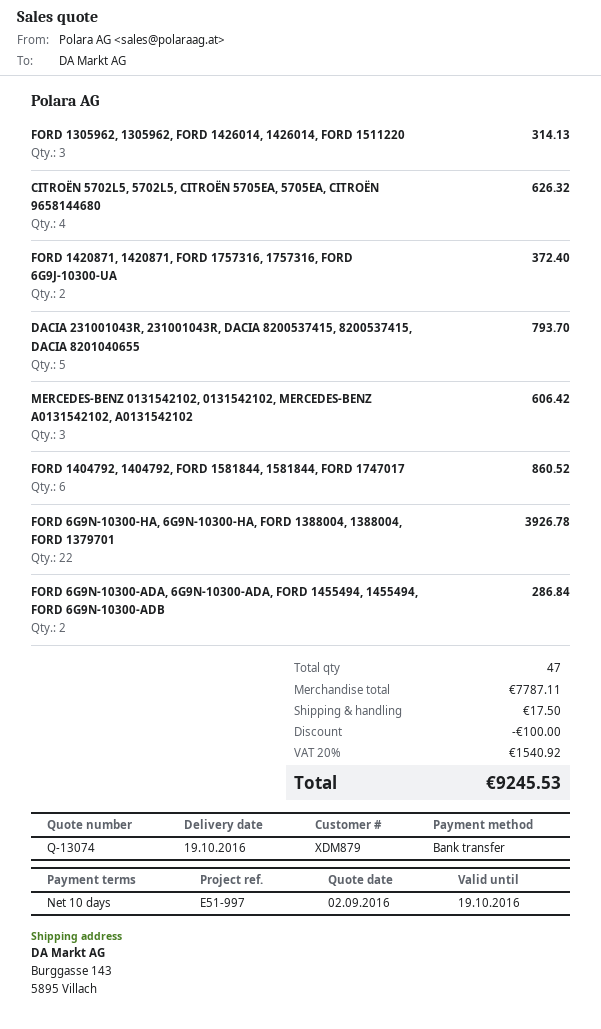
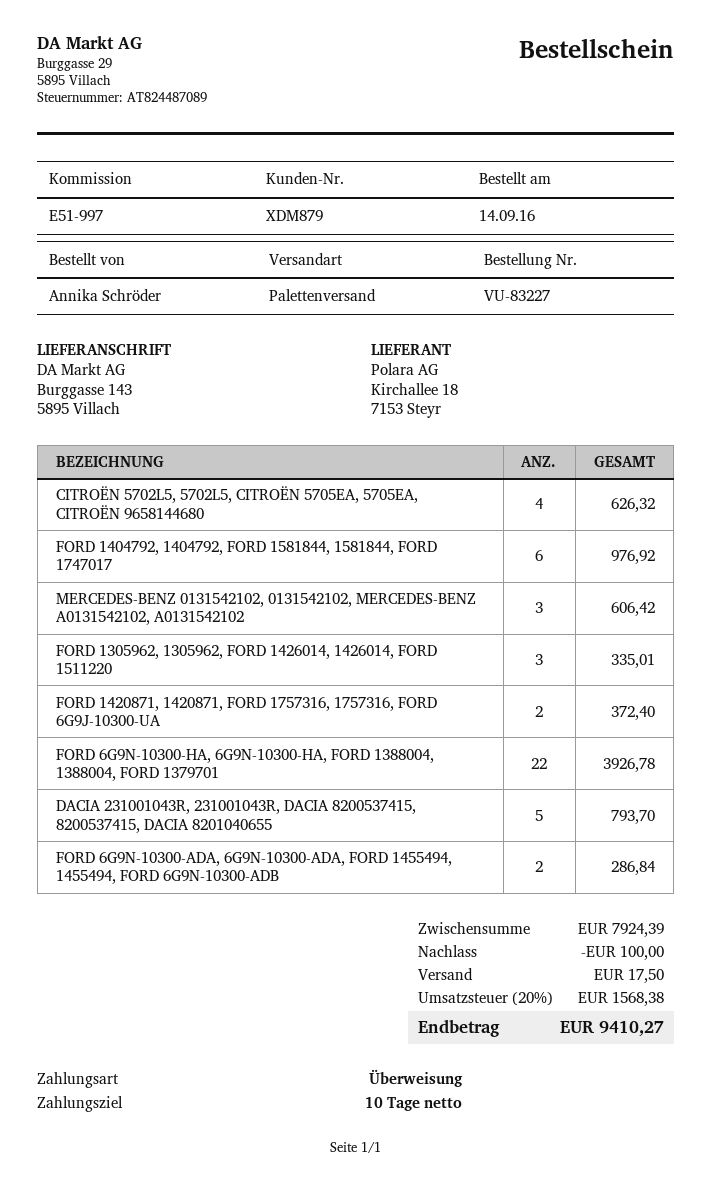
FORD 1305962, 1305962, FORD 1426014, 1426014, FORD 1511220: 3 for 314.13 -> 3 for 335.01
FORD 1404792, 1404792, FORD 1581844, 1581844, FORD 1747017: 6 for 860.52 -> 6 for 976.92
subtotal: 7787.11 -> 7924.39
tax: 20% = 1540.92 -> 20% = 1568.38
total: 9245.53 -> 9410.27

